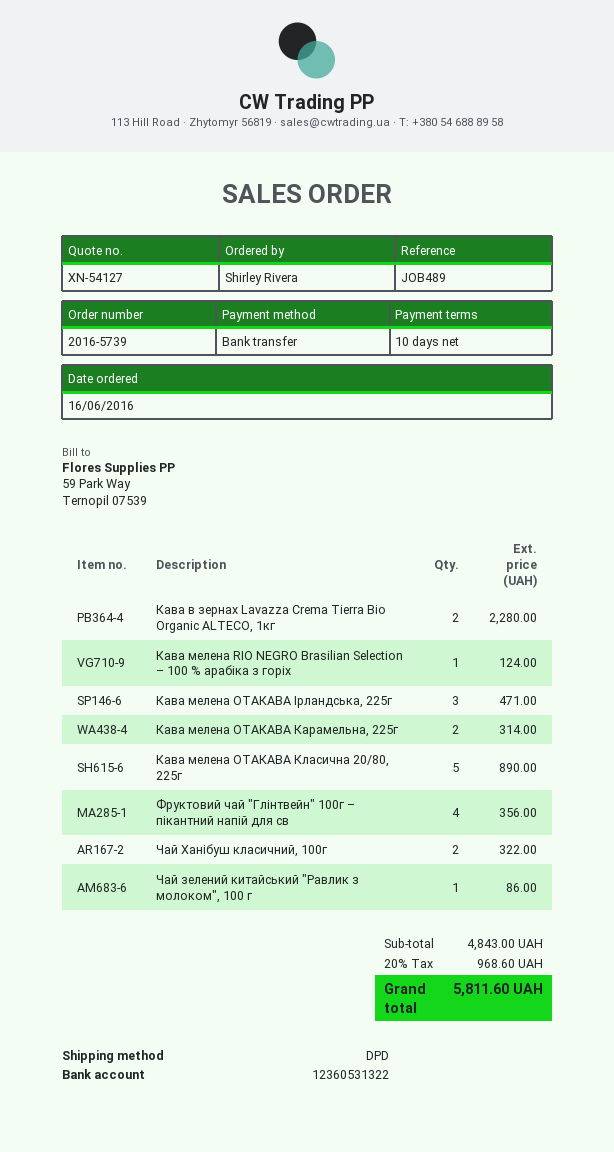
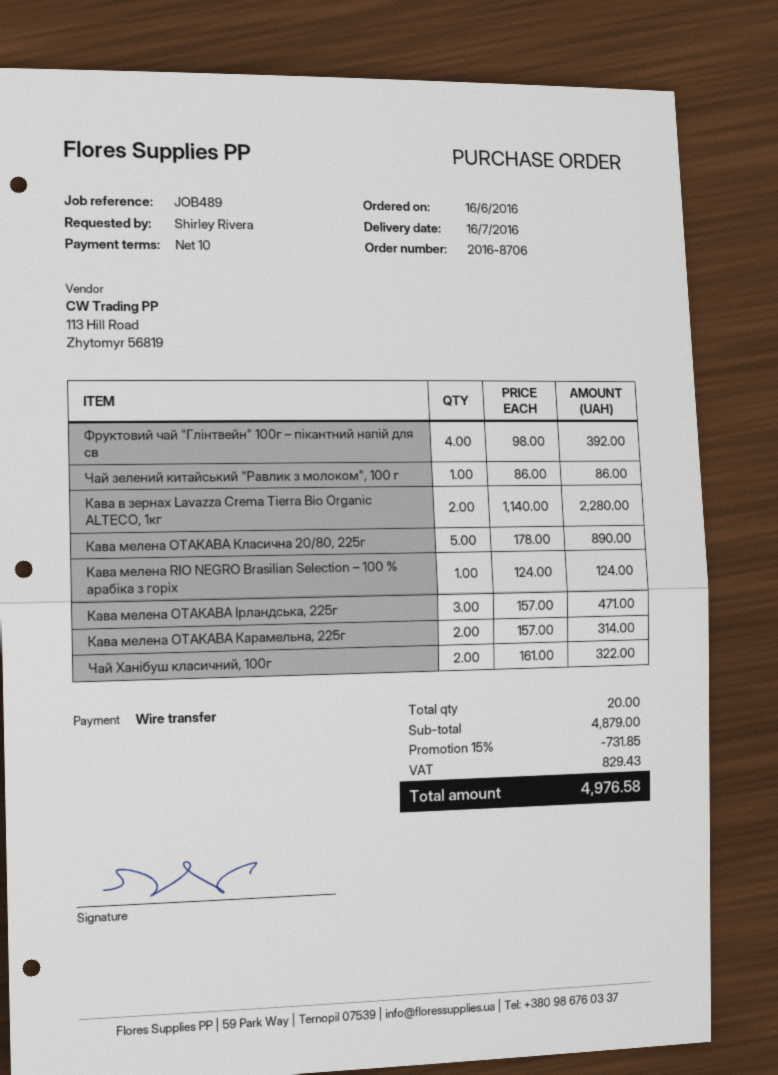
order number: 2016-5739 -> 2016-8706
Фруктовий чай "Глінтвейн" 100г – пікантний напій для св: 4 for 356.00 -> 4 for 392.00
subtotal: 4843.00 -> 4879.00
discount: none -> 15% = 731.85
tax: 968.60 -> 829.43
total: 5811.60 -> 4976.58

